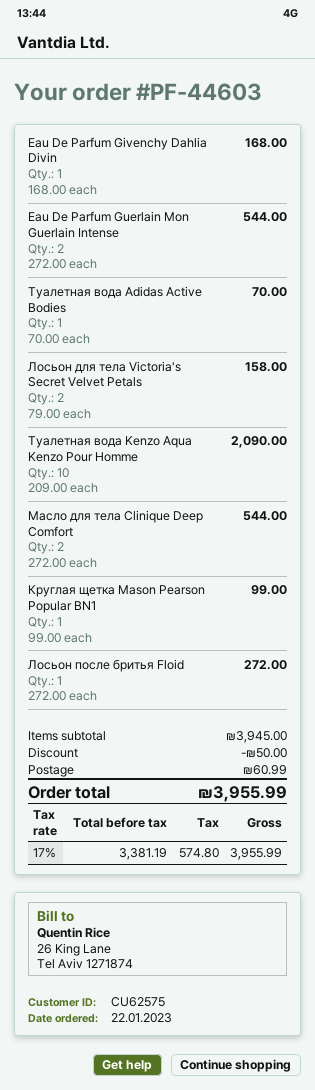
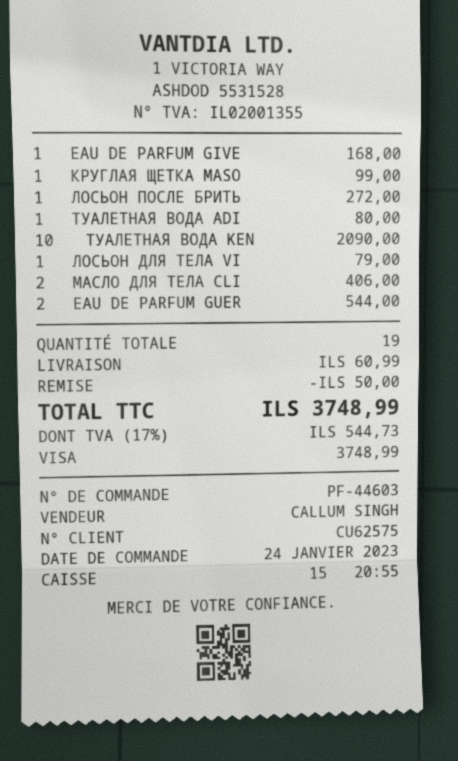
order date: 2023-01-22 -> 2023-01-24
Туалетная вода Adidas Active Bodies: 1 for 70.00 -> 1 for 80.00
Лосьон для тела Victoria's Secret Velvet Petals: 2 for 158.00 -> 1 for 79.00
Масло для тела Clinique Deep Comfort: 2 for 544.00 -> 2 for 406.00
tax: 17% = 574.80 -> 17% = 544.73
total: 3955.99 -> 3748.99

